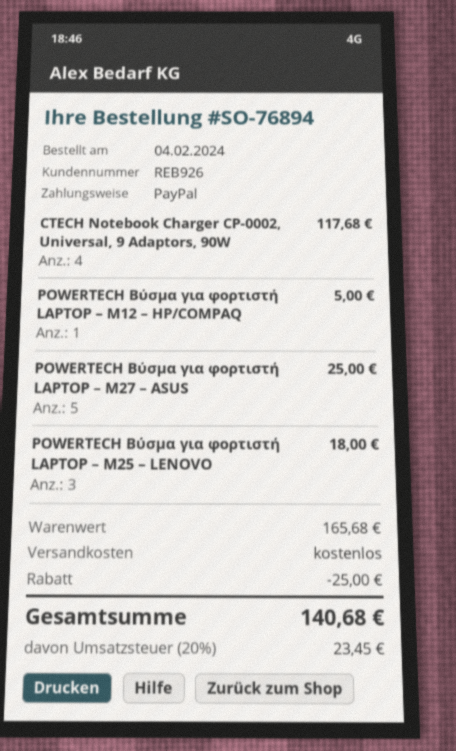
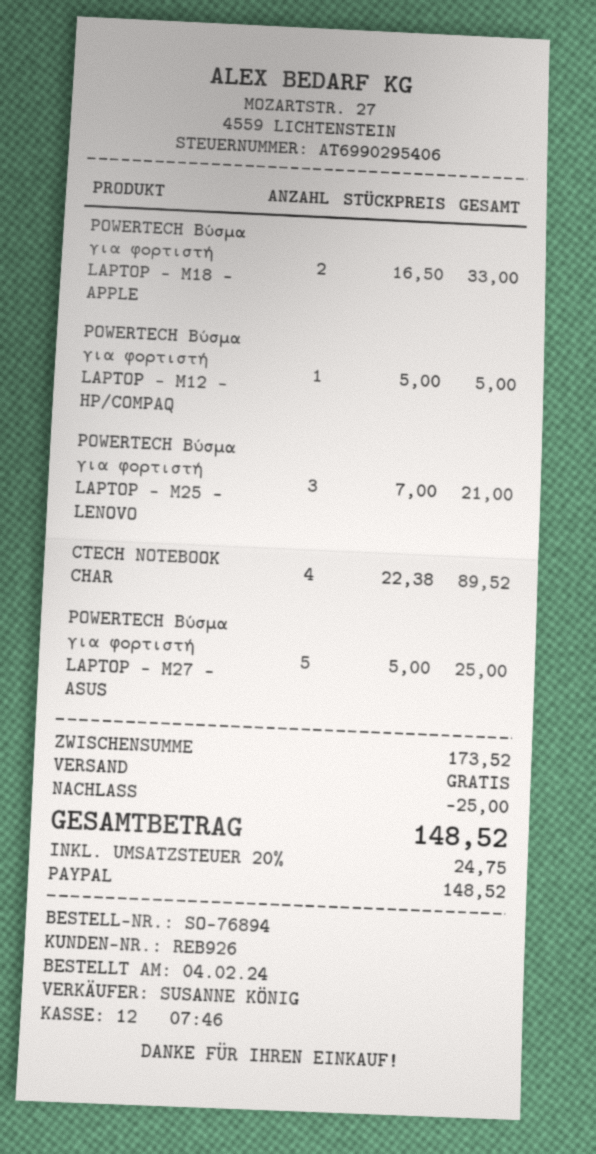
CTECH Notebook Charger CP-0002, Universal, 9 Adaptors, 90W: 4 for 117.68 -> 4 for 89.52
POWERTECH Βύσμα για φορτιστή LAPTOP – M25 – LENOVO: 3 for 18.00 -> 3 for 21.00
POWERTECH Βύσμα για φορτιστή LAPTOP – M18 – APPLE: none -> 2 for 33.00
subtotal: 165.68 -> 173.52
tax: 20% = 23.45 -> 20% = 24.75
total: 140.68 -> 148.52

